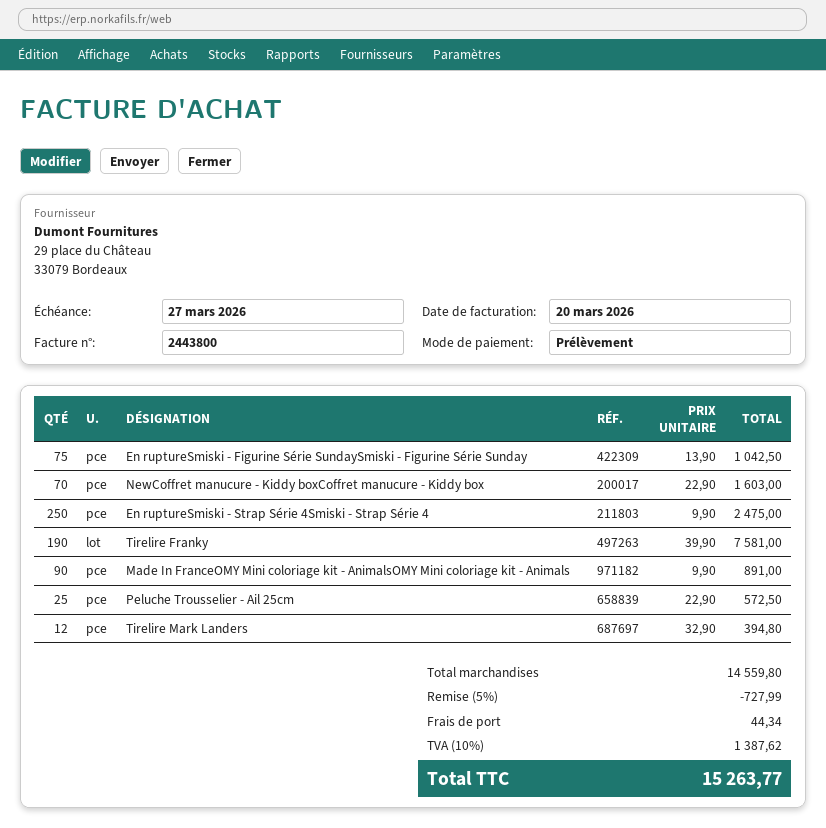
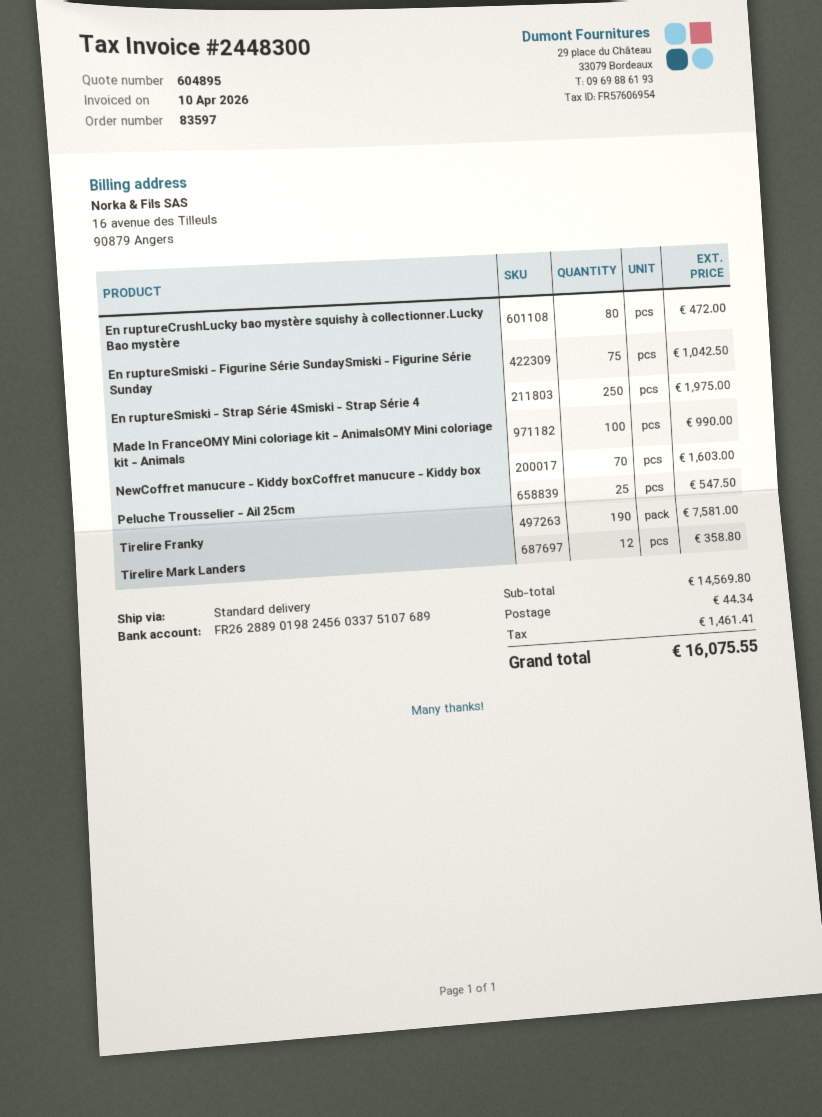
invoice number: 2443800 -> 2448300
invoice date: 2026-03-20 -> 2026-04-10
En ruptureSmiski - Strap Série 4Smiski - Strap Série 4: 250 for 2475.00 -> 250 for 1975.00
Made In FranceOMY Mini coloriage kit - AnimalsOMY Mini coloriage kit - Animals: 90 for 891.00 -> 100 for 990.00
Peluche Trousselier - Ail 25cm: 25 for 572.50 -> 25 for 547.50
Tirelire Mark Landers: 12 for 394.80 -> 12 for 358.80
En ruptureCrushLucky bao mystère squishy à collectionner.Lucky Bao mystère: none -> 80 for 472.00
subtotal: 14559.80 -> 14569.80
discount: 5% = 727.99 -> none
tax: 1387.62 -> 1461.41
total: 15263.77 -> 16075.55

